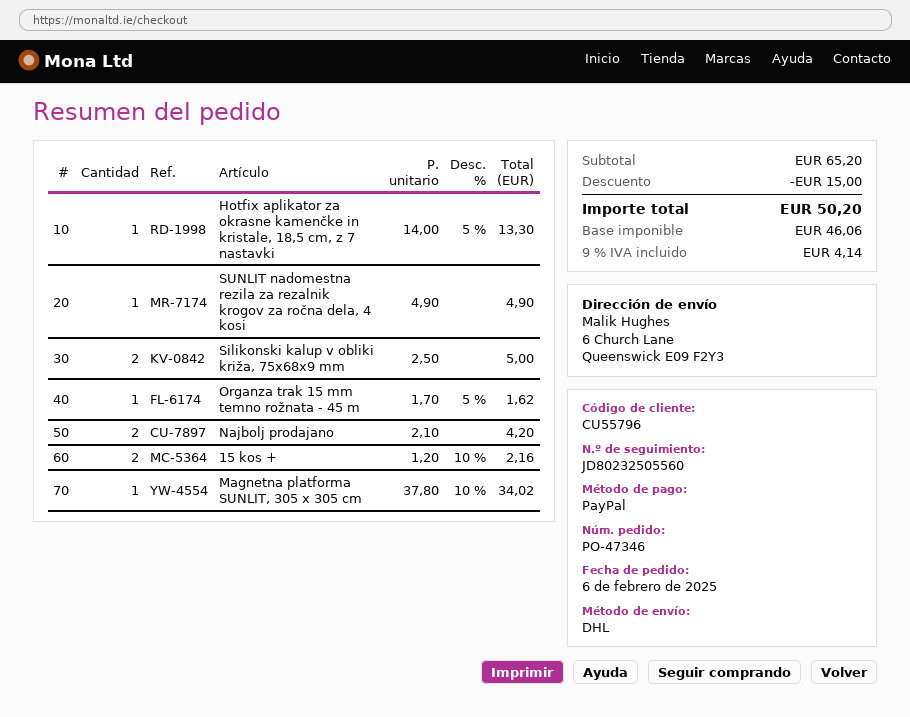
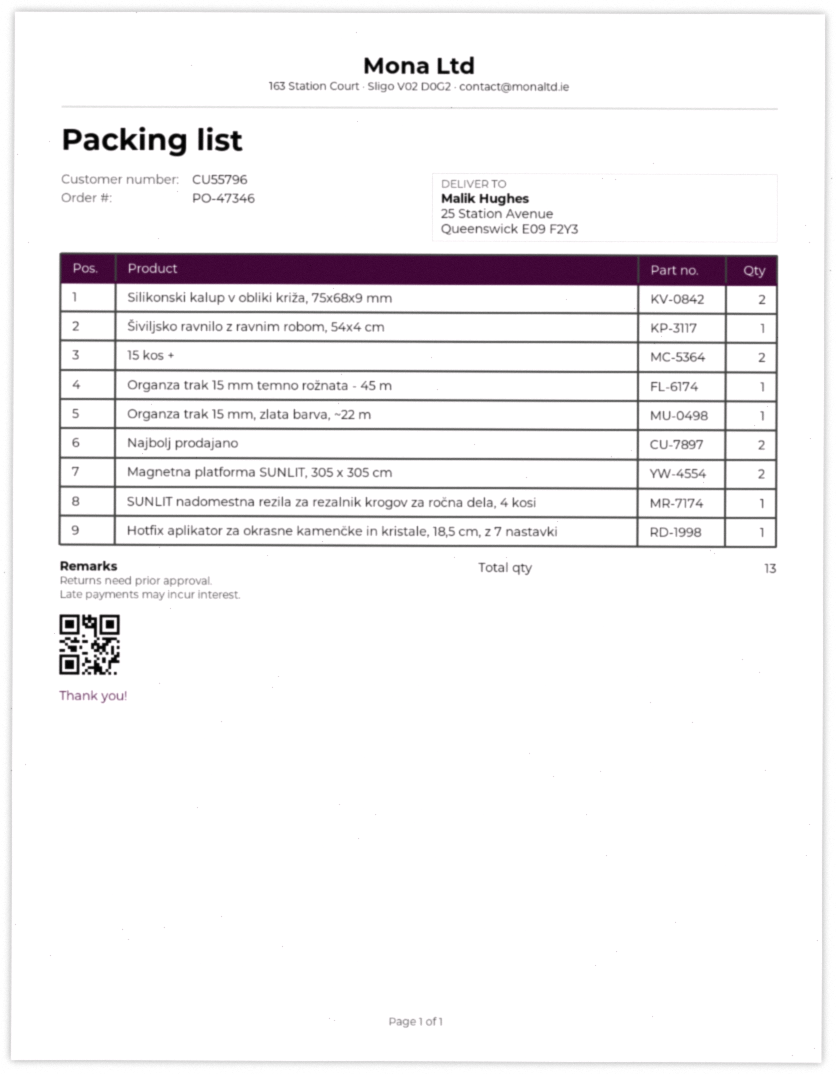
ship to: 6 Church Lane, Queenswick E09 F2Y3 -> 25 Station Avenue, Queenswick E09 F2Y3
Magnetna platforma SUNLIT, 305 x 305 cm: 1 -> 2
Šiviljsko ravnilo z ravnim robom, 54x4 cm: none -> 1
Organza trak 15 mm, zlata barva, ~22 m: none -> 1

